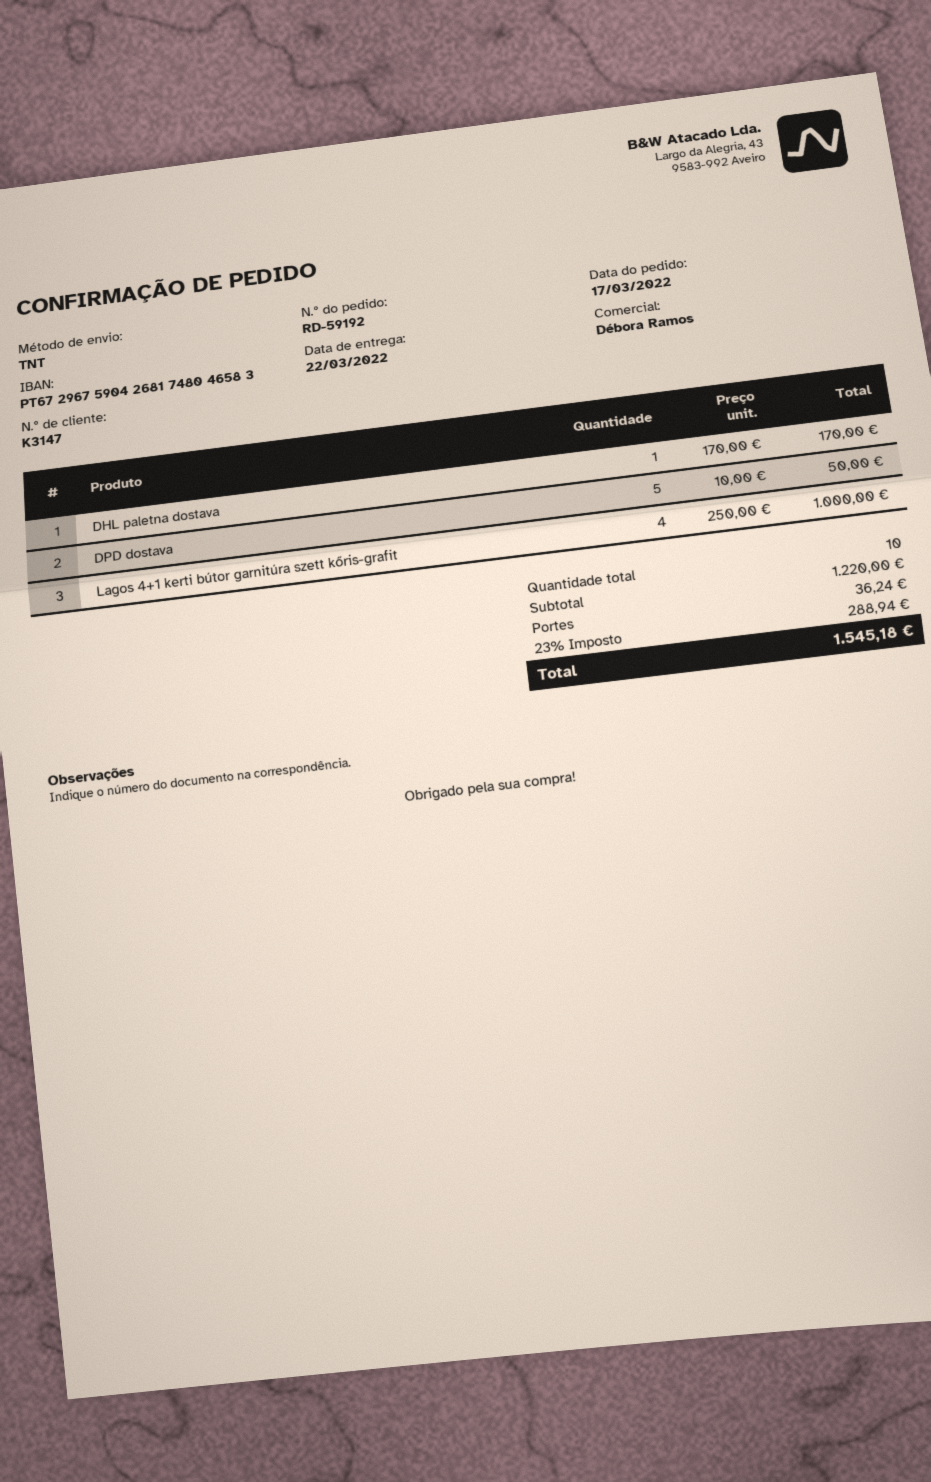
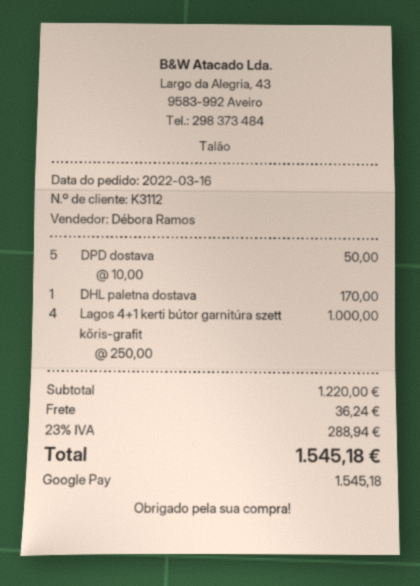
order date: 2022-03-17 -> 2022-03-16
customer number: K3147 -> K3112

